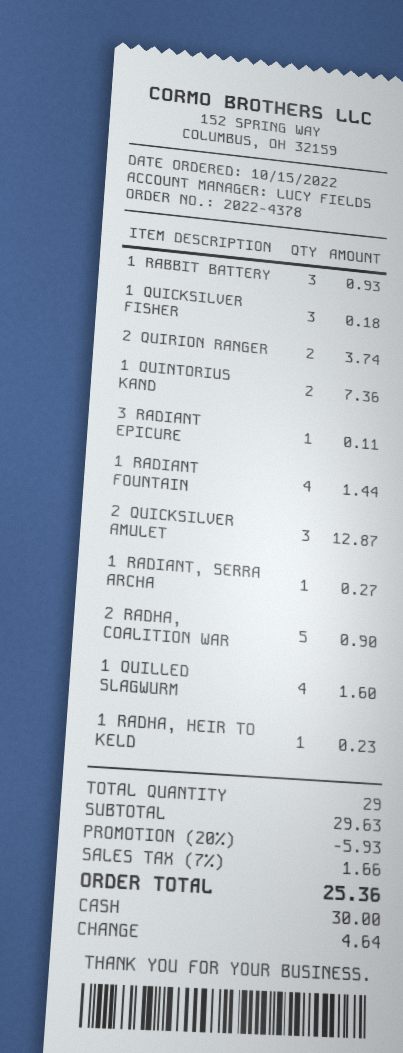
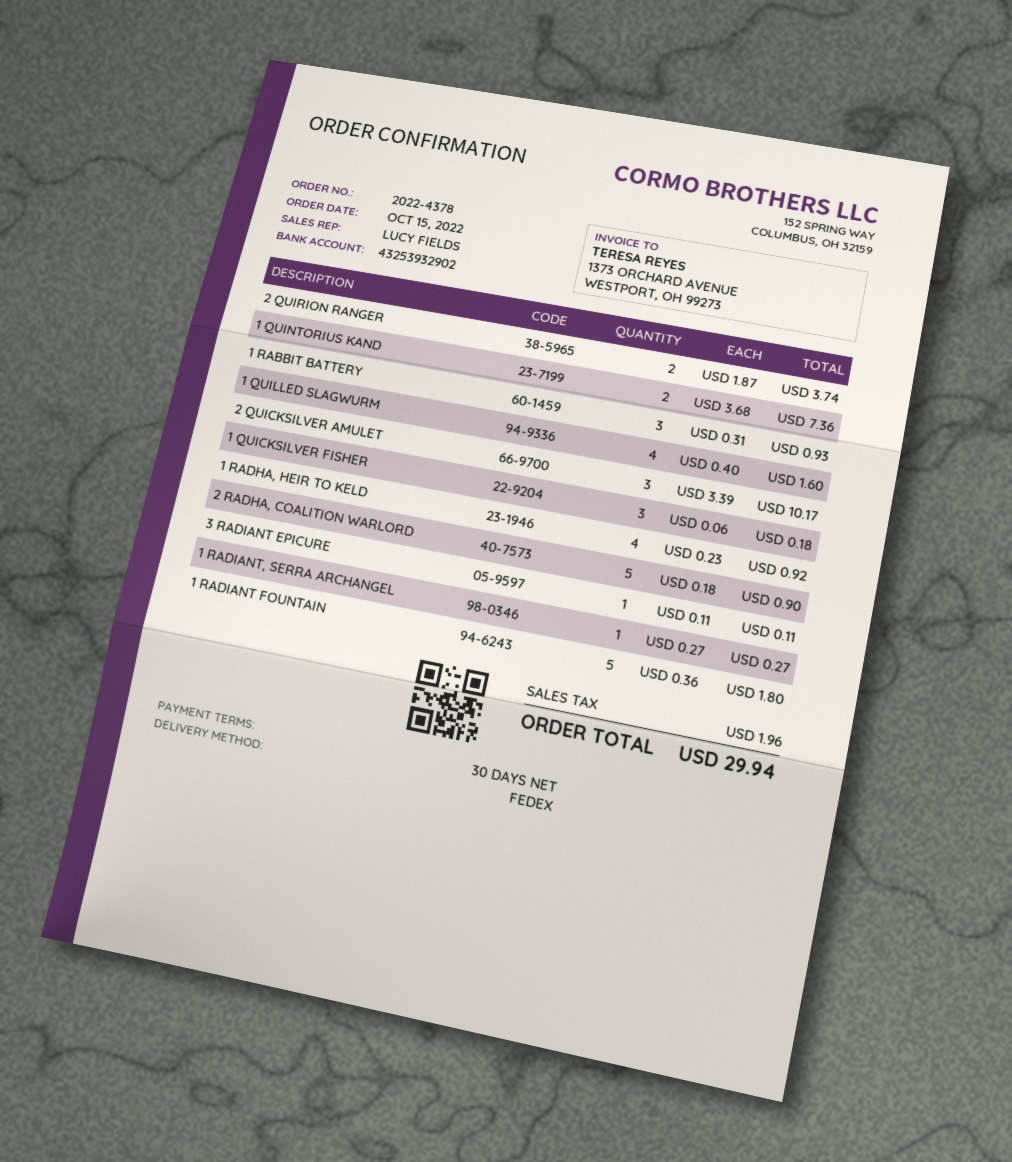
1 RADIANT FOUNTAIN: 4 for 1.44 -> 5 for 1.80
2 QUICKSILVER AMULET: 3 for 12.87 -> 3 for 10.17
1 RADHA, HEIR TO KELD: 1 for 0.23 -> 4 for 0.92
discount: 20% = 5.93 -> none
tax: 1.66 -> 1.96
total: 25.36 -> 29.94

